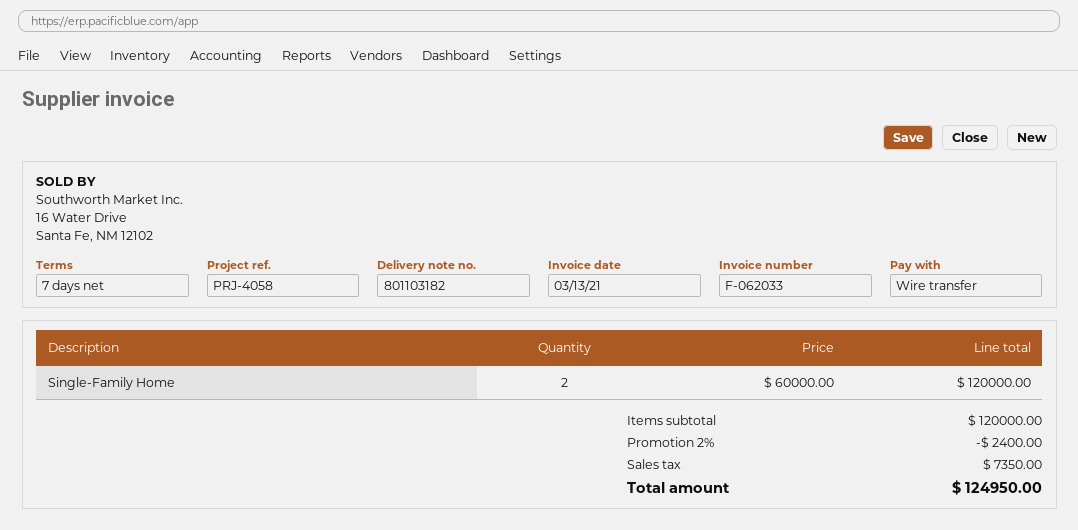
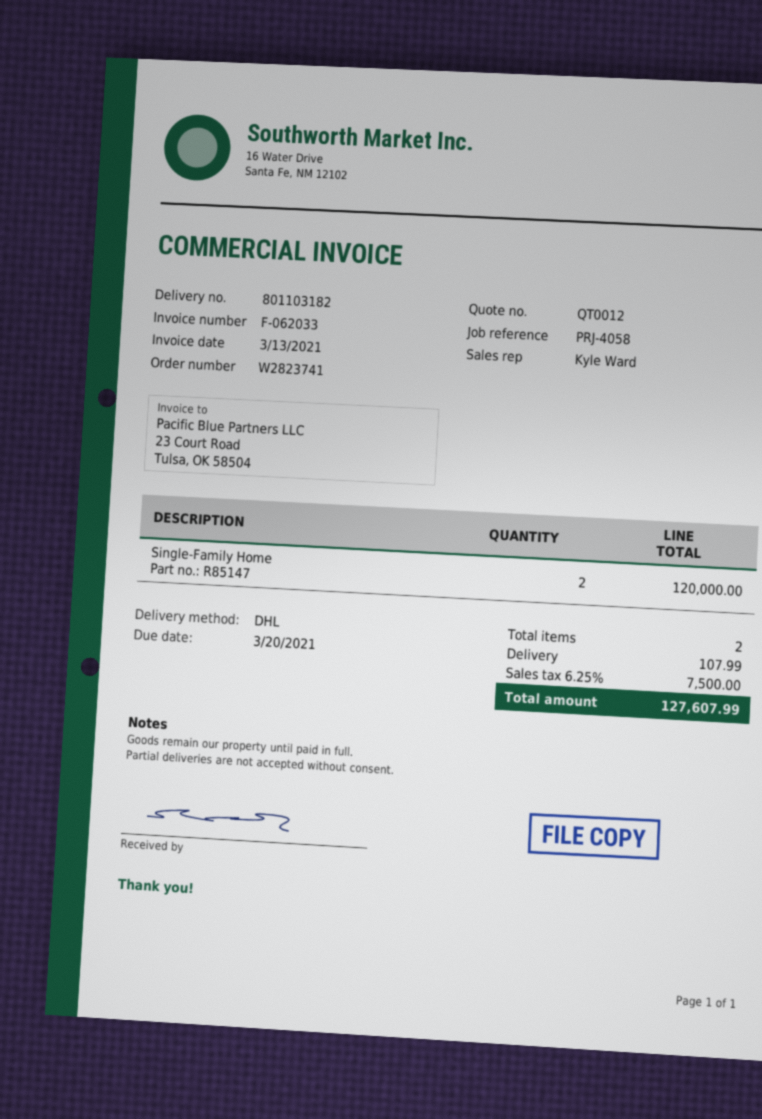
discount: 2% = 2400.00 -> none
shipping: none -> 107.99
tax: 7350.00 -> 7500.00
total: 124950.00 -> 127607.99

